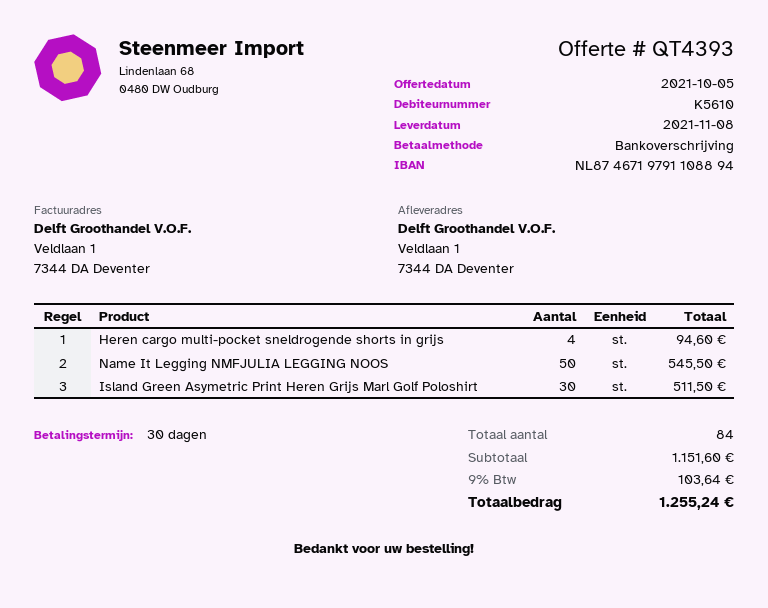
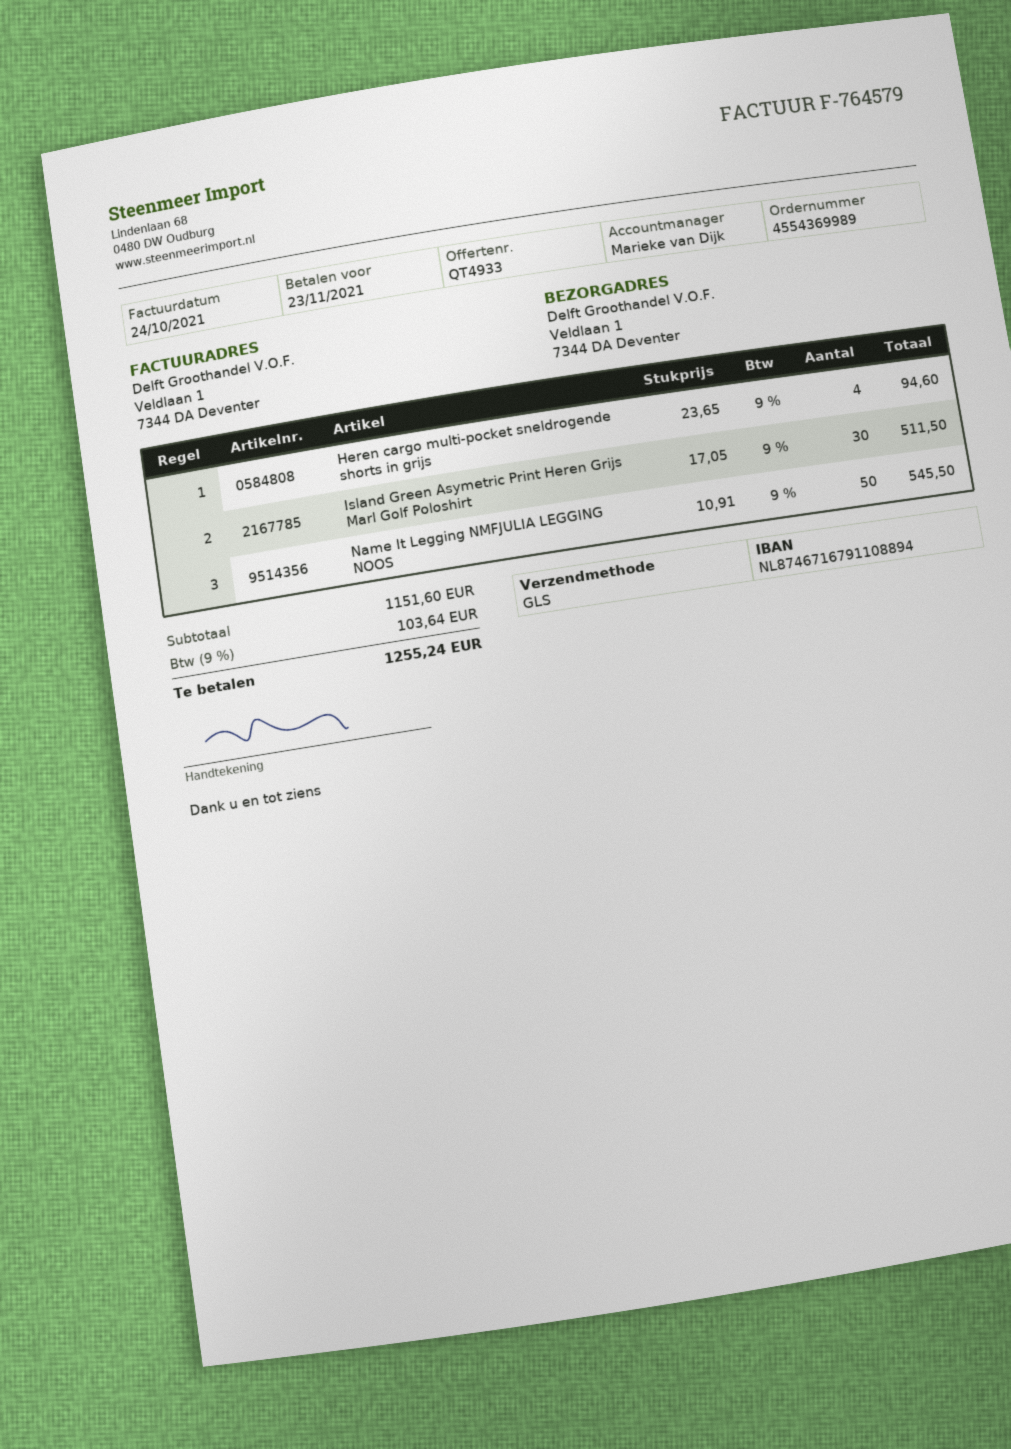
quote number: QT4393 -> QT4933
bank account: NL8746719791108894 -> NL8746716791108894

